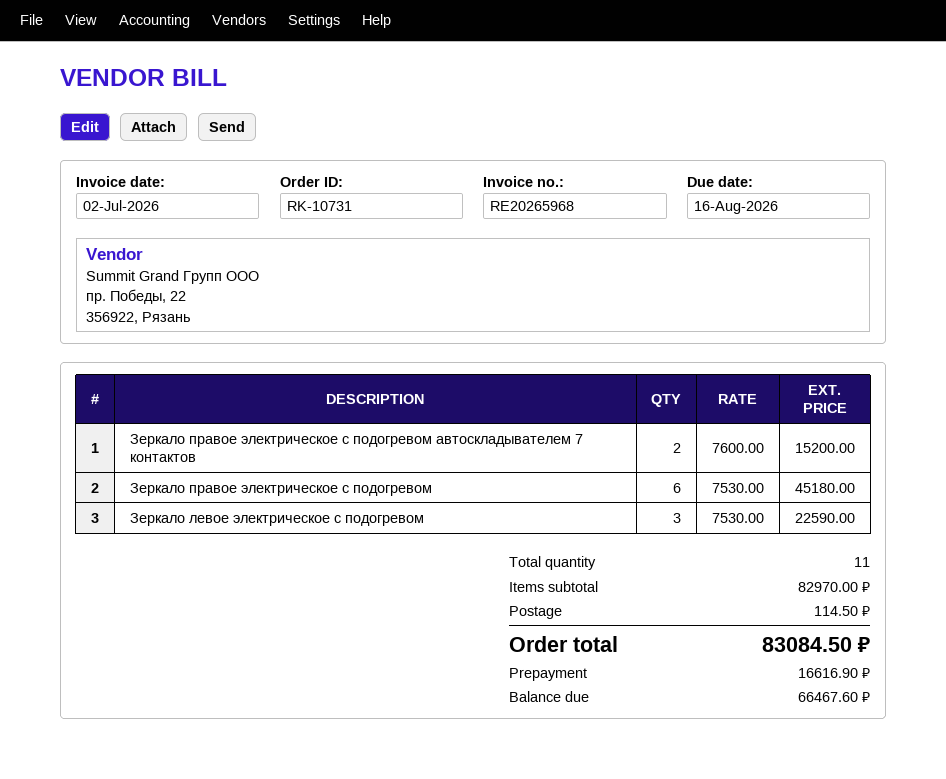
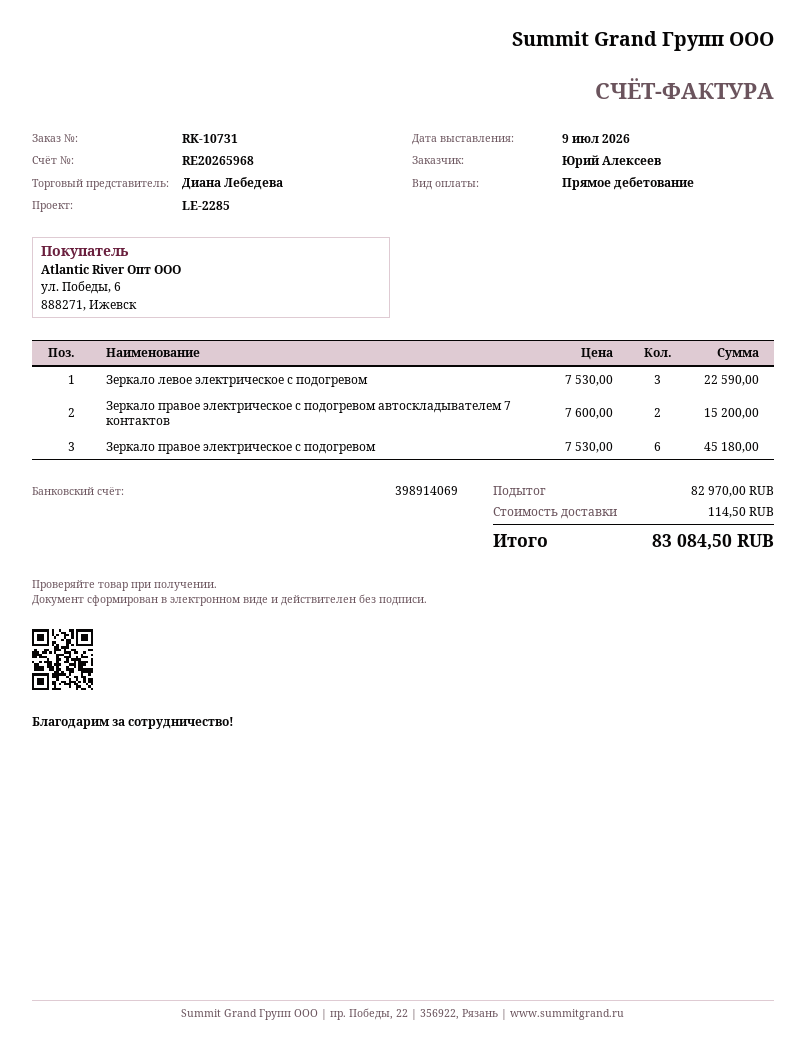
invoice date: 2026-07-02 -> 2026-07-09

